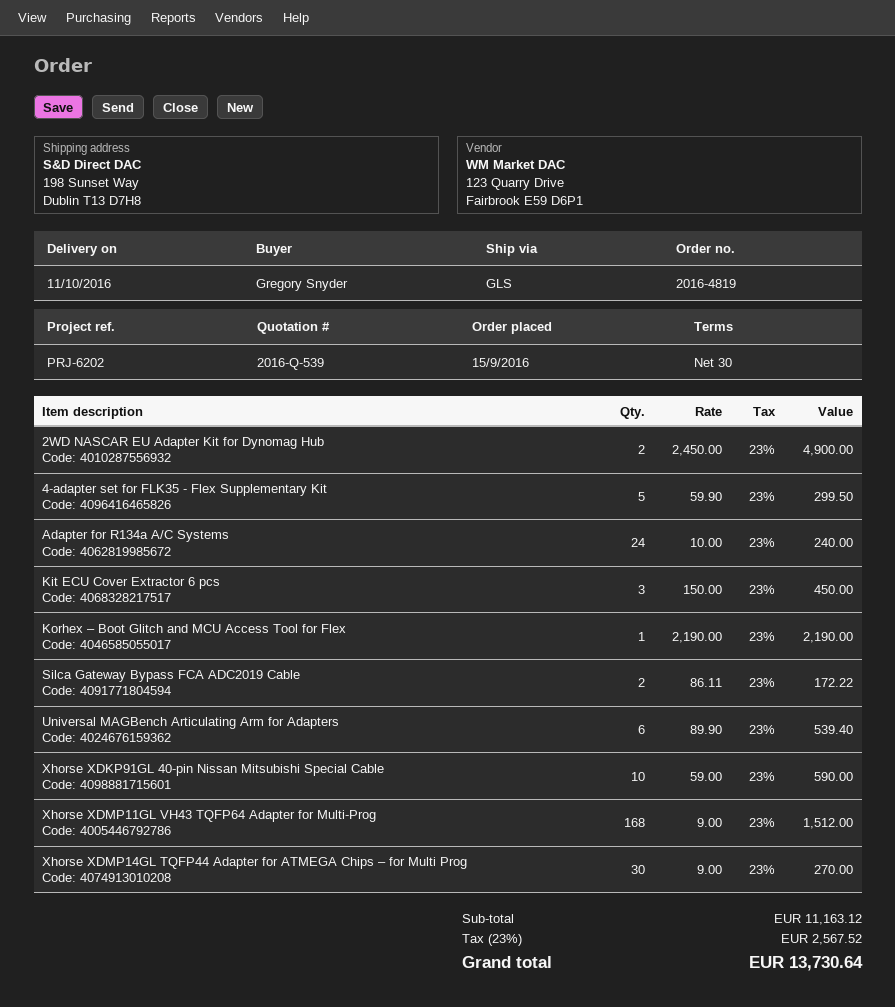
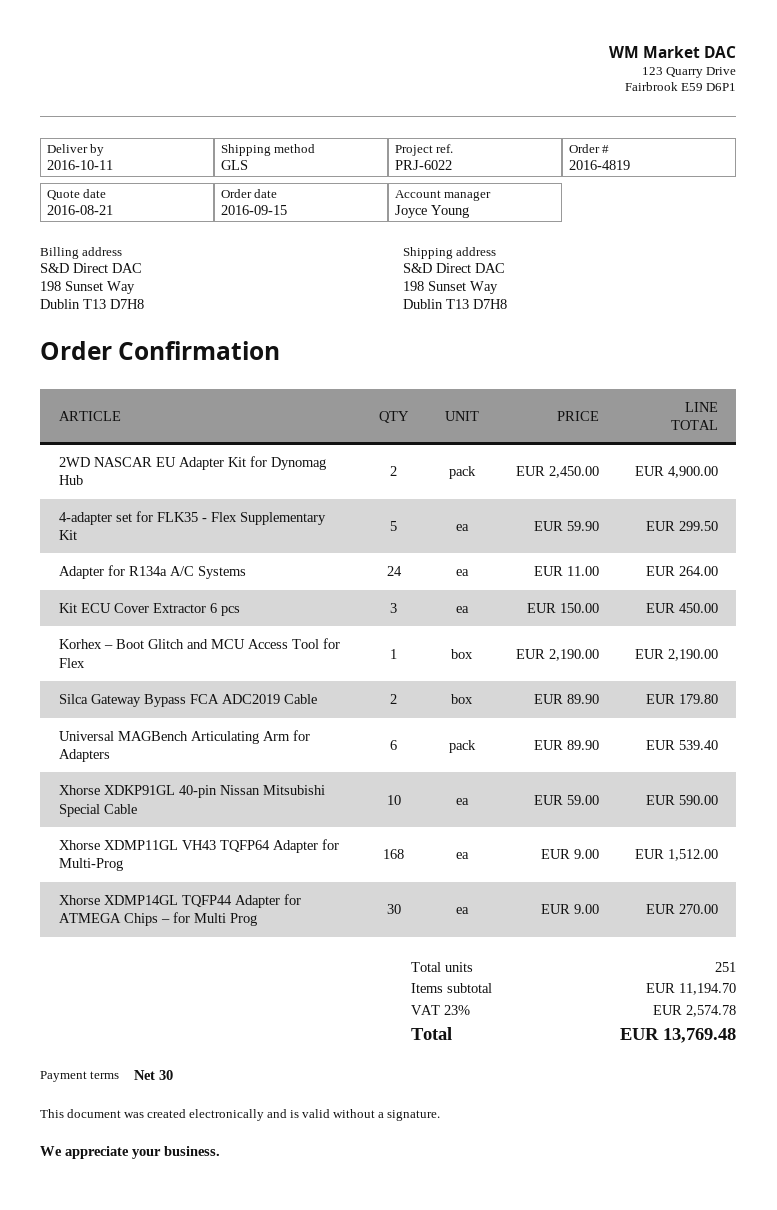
reference: PRJ-6202 -> PRJ-6022
Adapter for R134a A/C Systems: 24 x 10.00 = 240.00 -> 24 x 11.00 = 264.00
Silca Gateway Bypass FCA ADC2019 Cable: 2 x 86.11 = 172.22 -> 2 x 89.90 = 179.80
subtotal: 11163.12 -> 11194.70
tax: 23% = 2567.52 -> 23% = 2574.78
total: 13730.64 -> 13769.48

